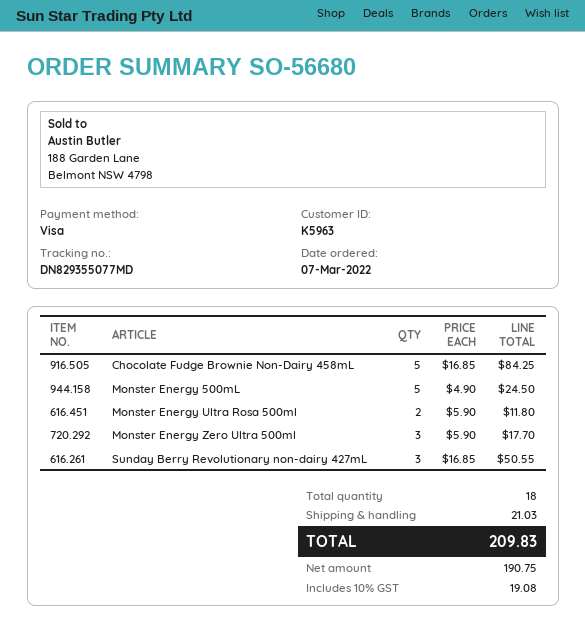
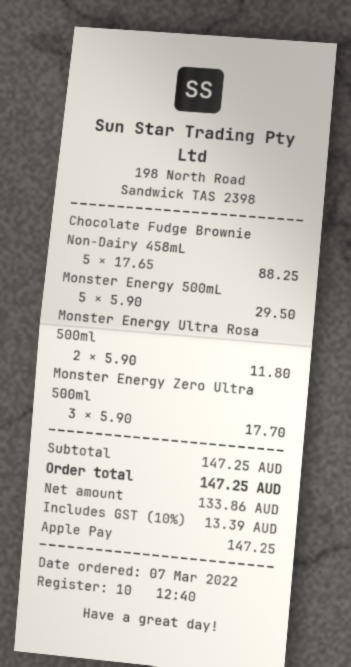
payment method: Visa -> Apple Pay
Chocolate Fudge Brownie Non-Dairy 458mL: 5 x 16.85 = 84.25 -> 5 x 17.65 = 88.25
Monster Energy 500mL: 5 x 4.90 = 24.50 -> 5 x 5.90 = 29.50
Sunday Berry Revolutionary non-dairy 427mL: 3 x 16.85 = 50.55 -> none
shipping: 21.03 -> none
net: 190.75 -> 133.86
tax: 10% = 19.08 -> 10% = 13.39
total: 209.83 -> 147.25

